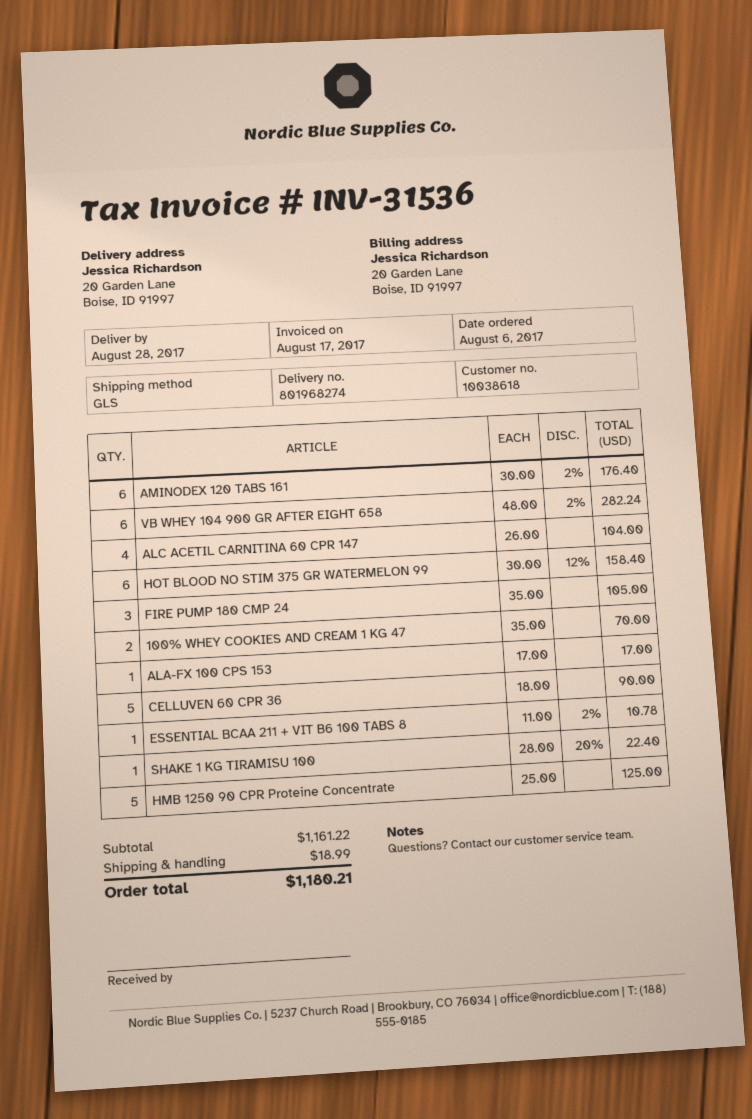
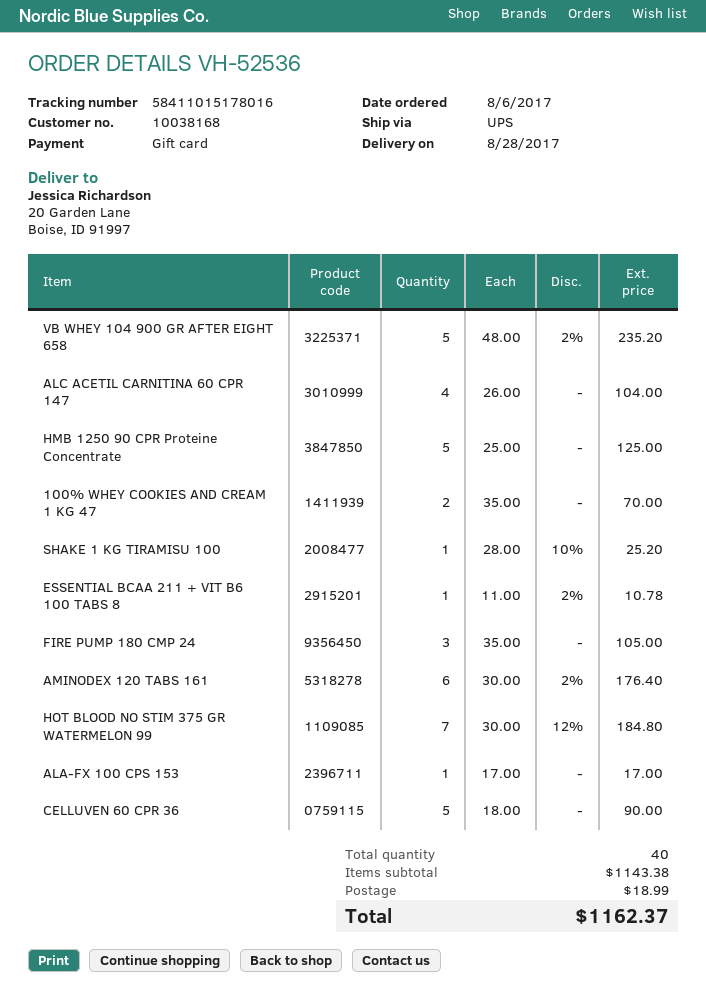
customer number: 10038618 -> 10038168
shipping method: GLS -> UPS
VB WHEY 104 900 GR AFTER EIGHT 658: 6 x 48.00 - 2% = 282.24 -> 5 x 48.00 - 2% = 235.20
HOT BLOOD NO STIM 375 GR WATERMELON 99: 6 x 30.00 - 12% = 158.40 -> 7 x 30.00 - 12% = 184.80
SHAKE 1 KG TIRAMISU 100: 1 x 28.00 - 20% = 22.40 -> 1 x 28.00 - 10% = 25.20
subtotal: 1161.22 -> 1143.38
total: 1180.21 -> 1162.37

